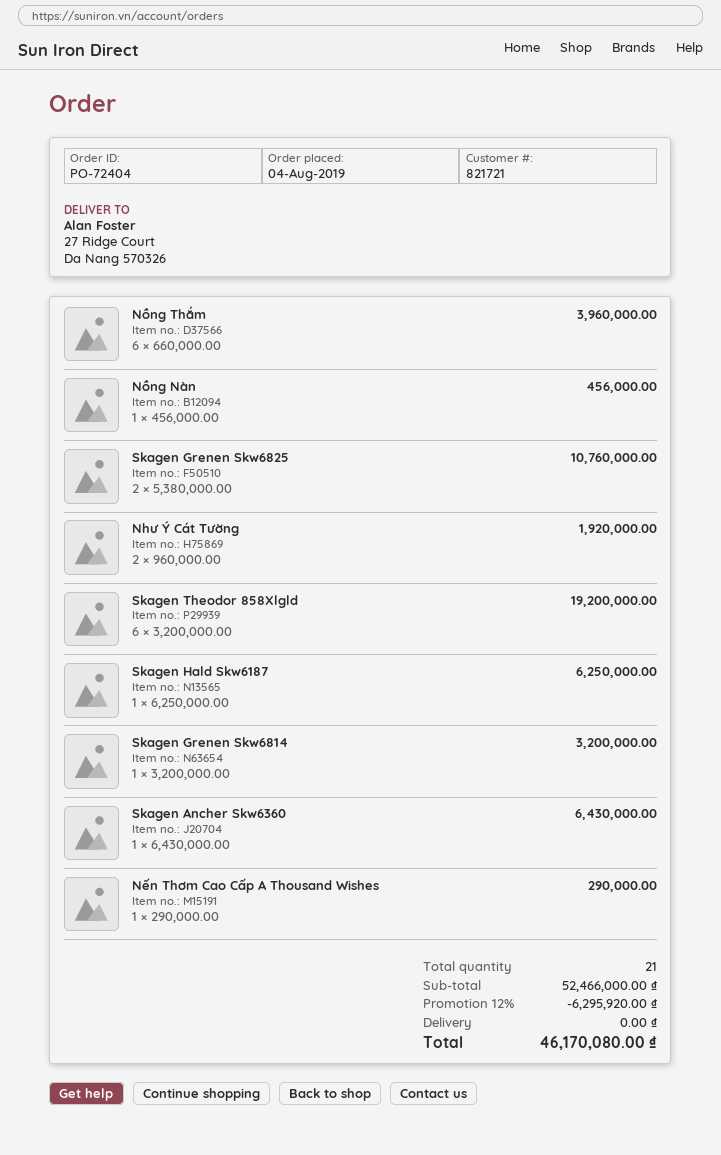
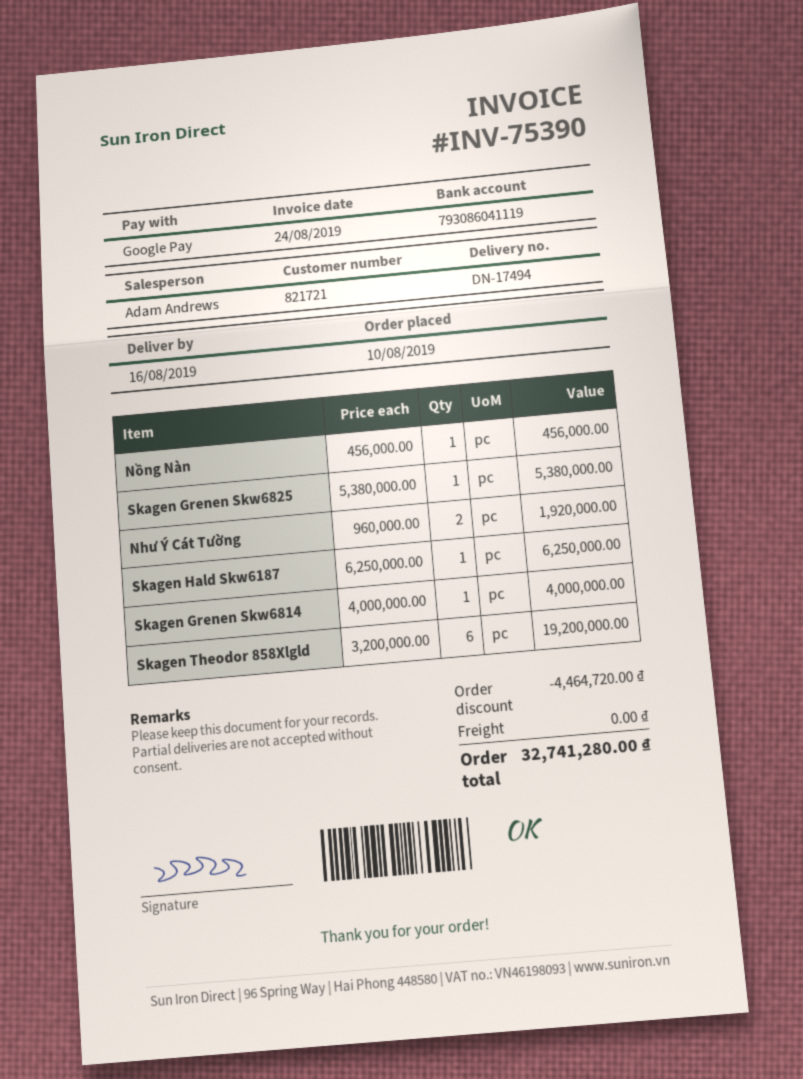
order date: 2019-08-04 -> 2019-08-10
Nồng Thắm: 6 x 660000.00 = 3960000.00 -> none
Skagen Grenen Skw6825: 2 x 5380000.00 = 10760000.00 -> 1 x 5380000.00 = 5380000.00
Skagen Grenen Skw6814: 1 x 3200000.00 = 3200000.00 -> 1 x 4000000.00 = 4000000.00
Skagen Ancher Skw6360: 1 x 6430000.00 = 6430000.00 -> none
Nến Thơm Cao Cấp A Thousand Wishes: 1 x 290000.00 = 290000.00 -> none
discount: 6295920.00 -> 4464720.00
total: 46170080.00 -> 32741280.00

